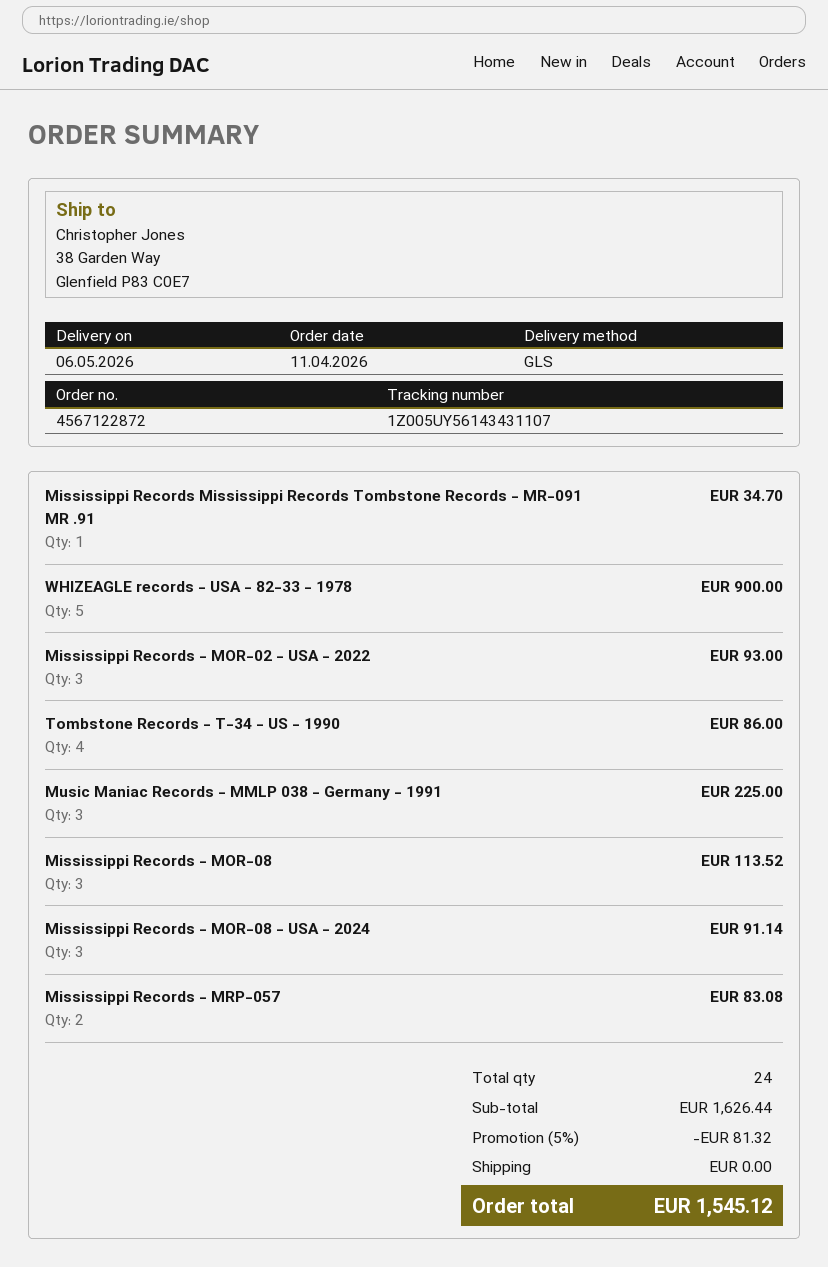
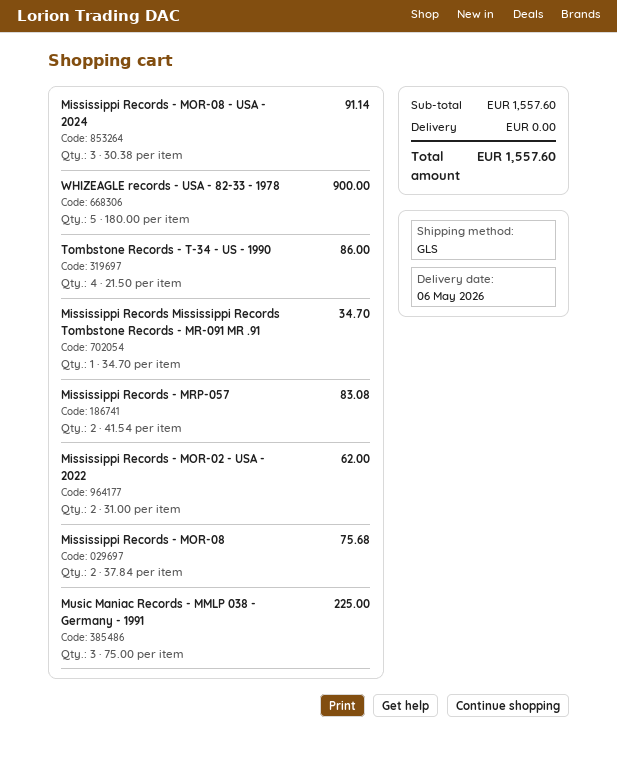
Mississippi Records - MOR-02 - USA - 2022: 3 for 93.00 -> 2 for 62.00
Mississippi Records - MOR-08: 3 for 113.52 -> 2 for 75.68
subtotal: 1626.44 -> 1557.60
discount: 5% = 81.32 -> none
total: 1545.12 -> 1557.60

